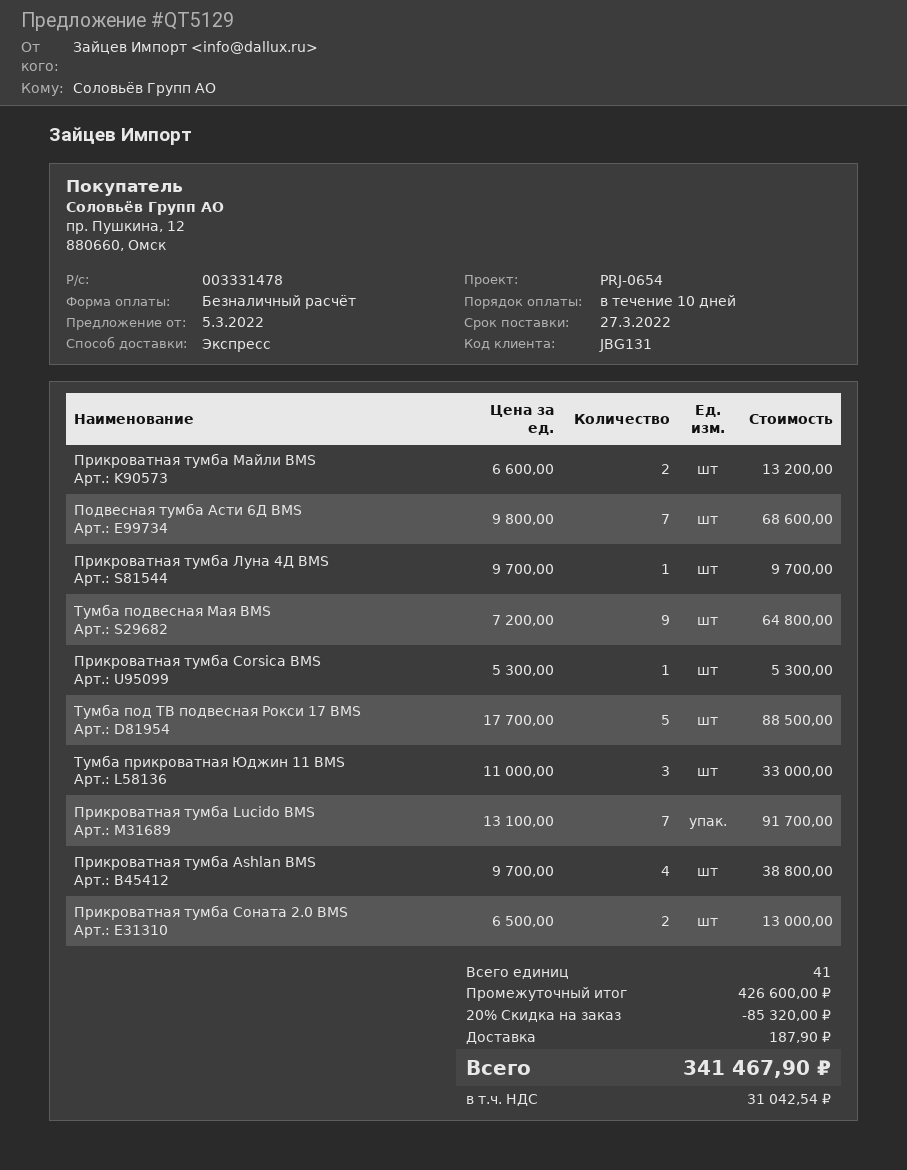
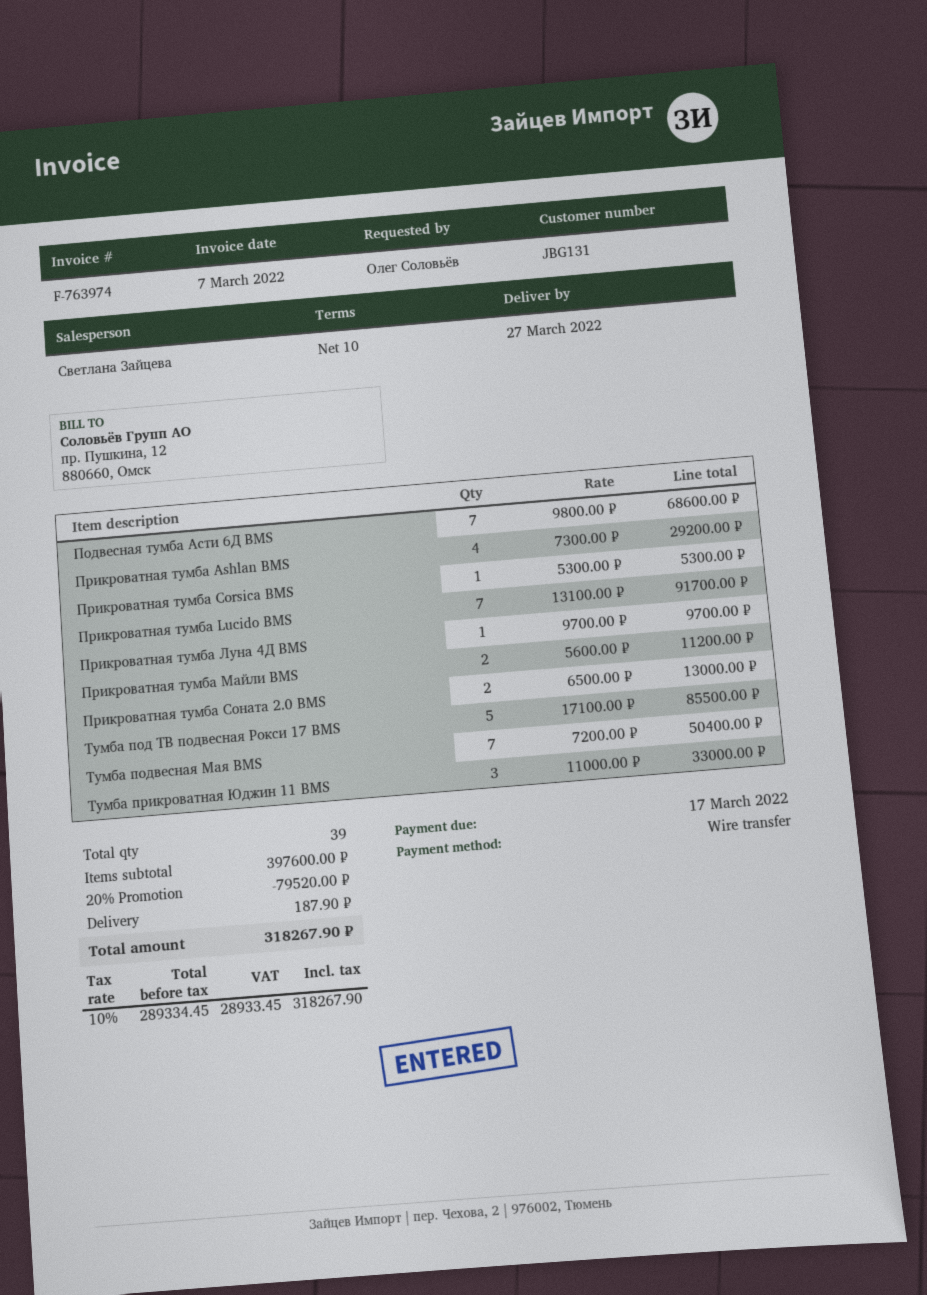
Прикроватная тумба Майли BMS: 2 x 6600.00 = 13200.00 -> 2 x 5600.00 = 11200.00
Тумба подвесная Мая BMS: 9 x 7200.00 = 64800.00 -> 7 x 7200.00 = 50400.00
Тумба под ТВ подвесная Рокси 17 BMS: 5 x 17700.00 = 88500.00 -> 5 x 17100.00 = 85500.00
Прикроватная тумба Ashlan BMS: 4 x 9700.00 = 38800.00 -> 4 x 7300.00 = 29200.00
total quantity: 41 -> 39
subtotal: 426600.00 -> 397600.00
discount: 20% = 85320.00 -> 20% = 79520.00
tax: 31042.54 -> 28933.45
total: 341467.90 -> 318267.90

